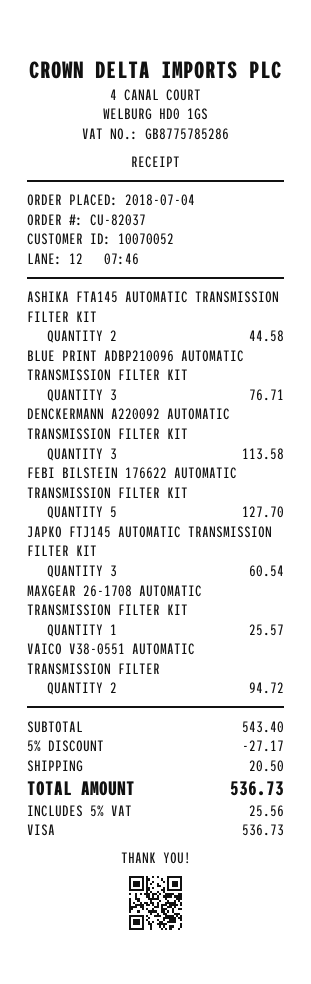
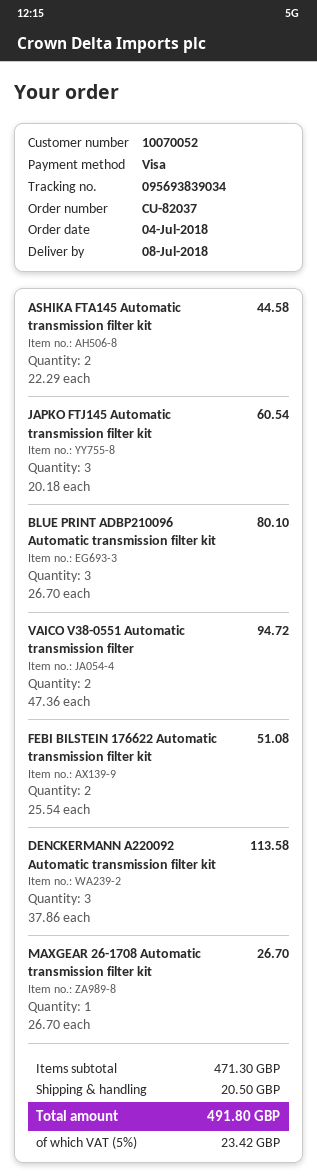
BLUE PRINT ADBP210096 AUTOMATIC TRANSMISSION FILTER KIT: 3 for 76.71 -> 3 for 80.10
FEBI BILSTEIN 176622 AUTOMATIC TRANSMISSION FILTER KIT: 5 for 127.70 -> 2 for 51.08
MAXGEAR 26-1708 AUTOMATIC TRANSMISSION FILTER KIT: 1 for 25.57 -> 1 for 26.70
subtotal: 543.40 -> 471.30
discount: 5% = 27.17 -> none
tax: 5% = 25.56 -> 5% = 23.42
total: 536.73 -> 491.80

